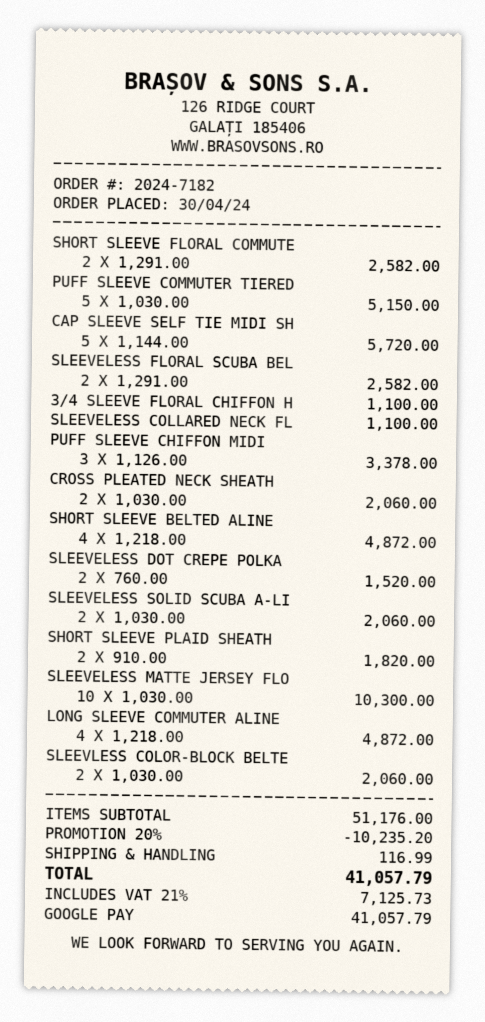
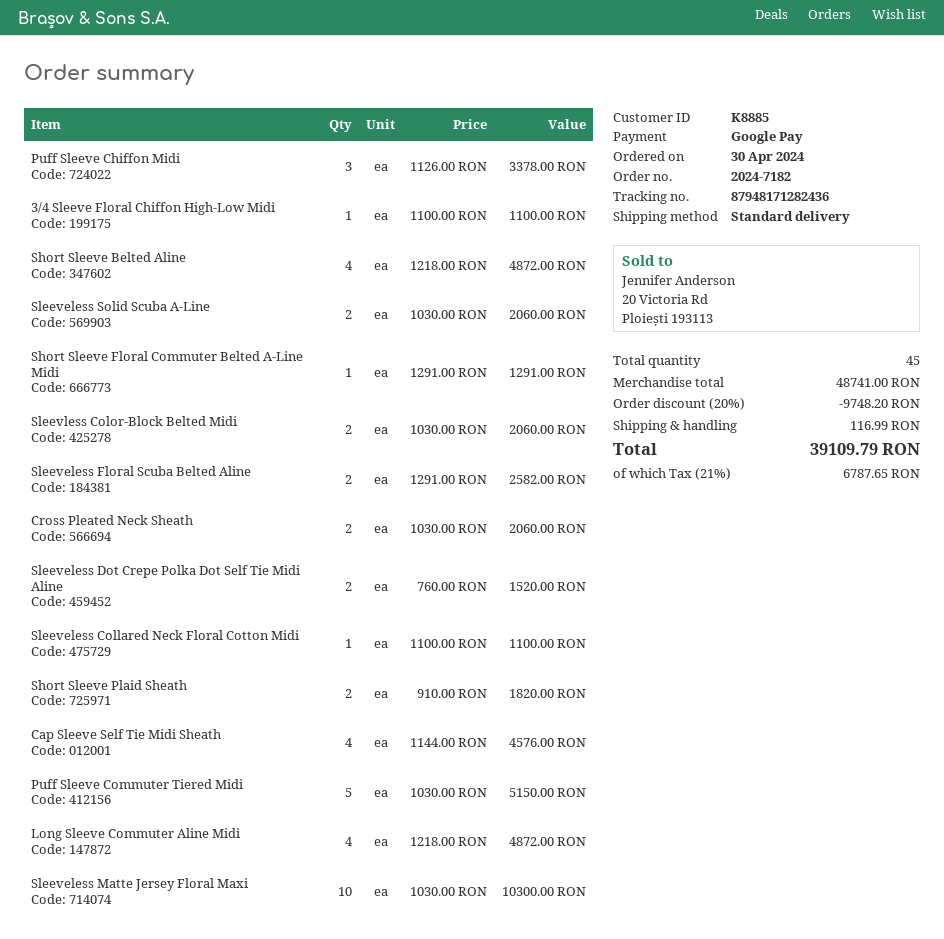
SHORT SLEEVE FLORAL COMMUTE: 2 x 1291.00 = 2582.00 -> 1 x 1291.00 = 1291.00
CAP SLEEVE SELF TIE MIDI SH: 5 x 1144.00 = 5720.00 -> 4 x 1144.00 = 4576.00
subtotal: 51176.00 -> 48741.00
discount: 20% = 10235.20 -> 20% = 9748.20
tax: 21% = 7125.73 -> 21% = 6787.65
total: 41057.79 -> 39109.79

